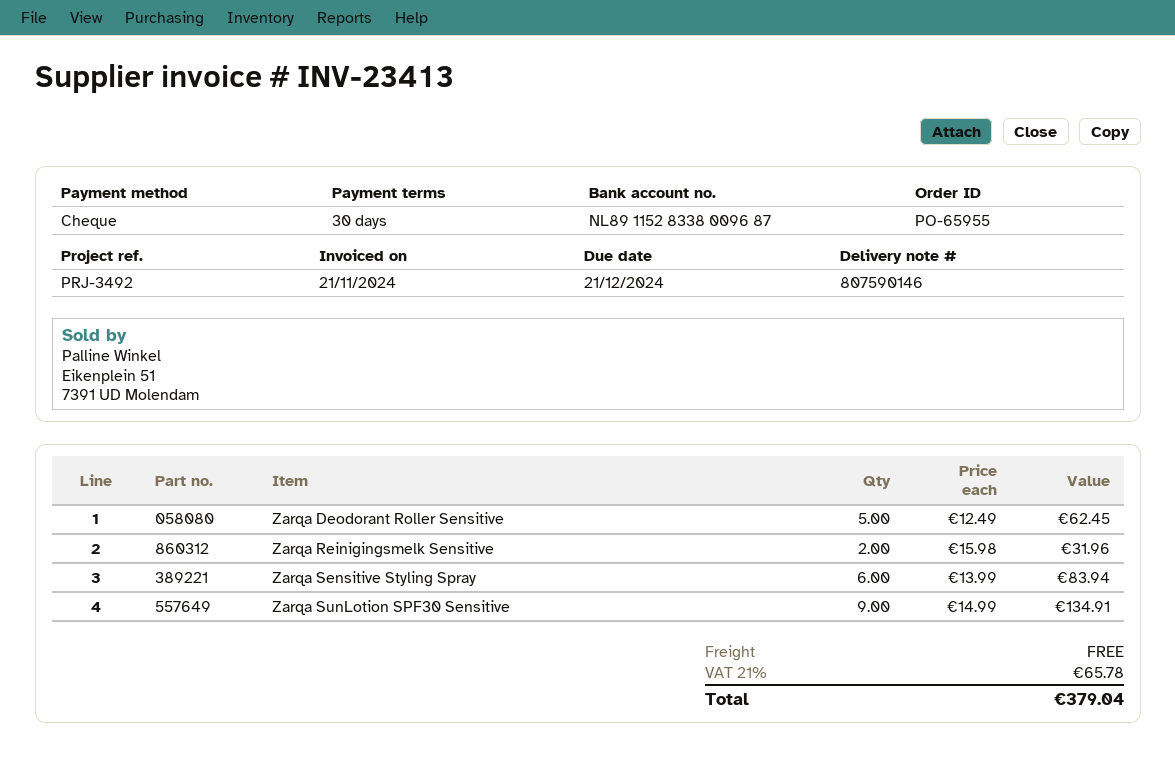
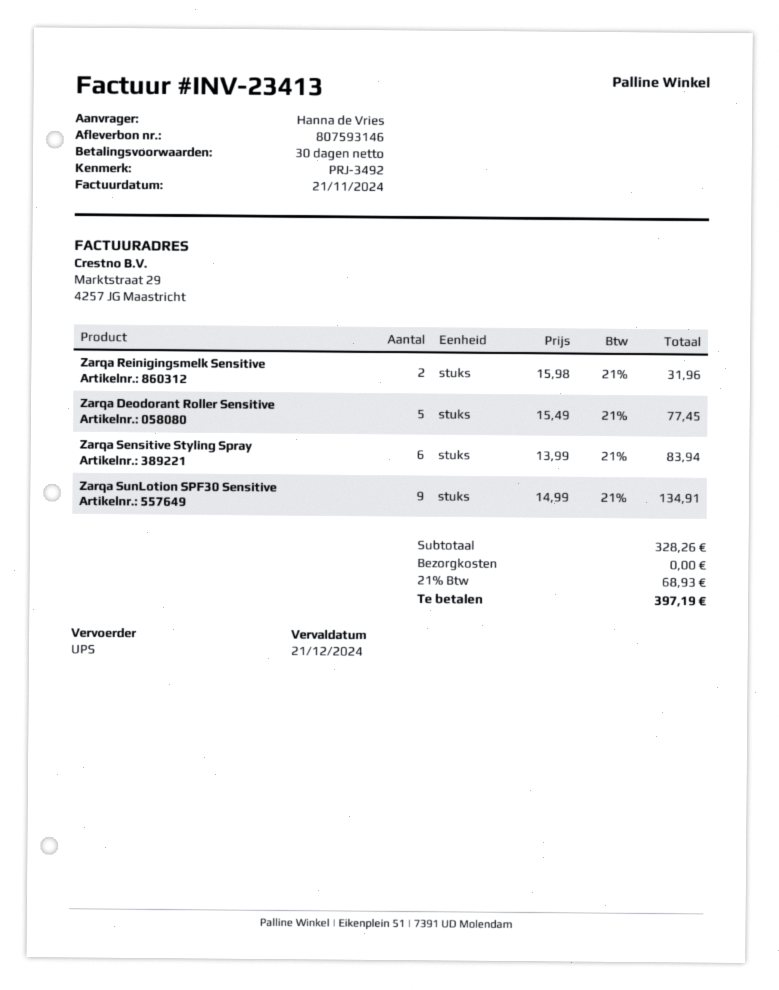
delivery note number: 807590146 -> 807593146
Zarqa Deodorant Roller Sensitive: 5 x 12.49 = 62.45 -> 5 x 15.49 = 77.45
tax: 21% = 65.78 -> 21% = 68.93
total: 379.04 -> 397.19

